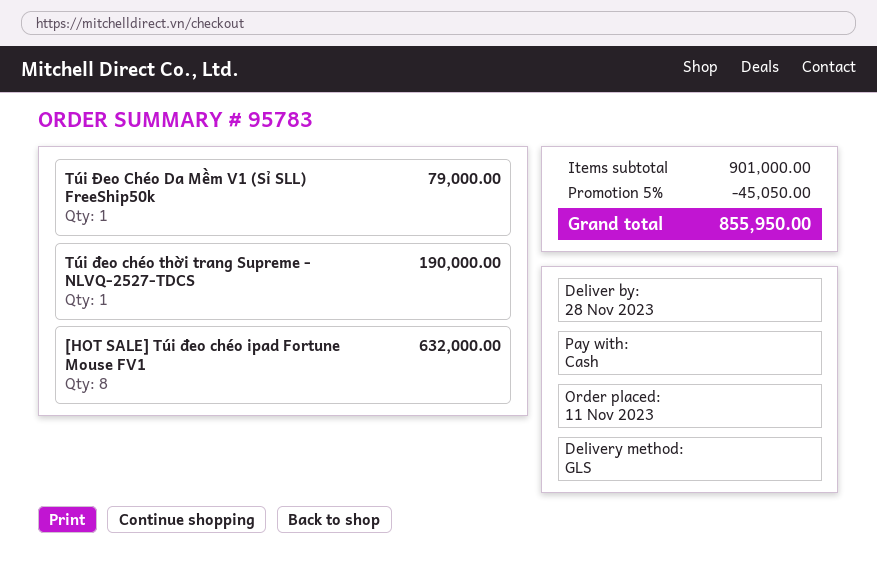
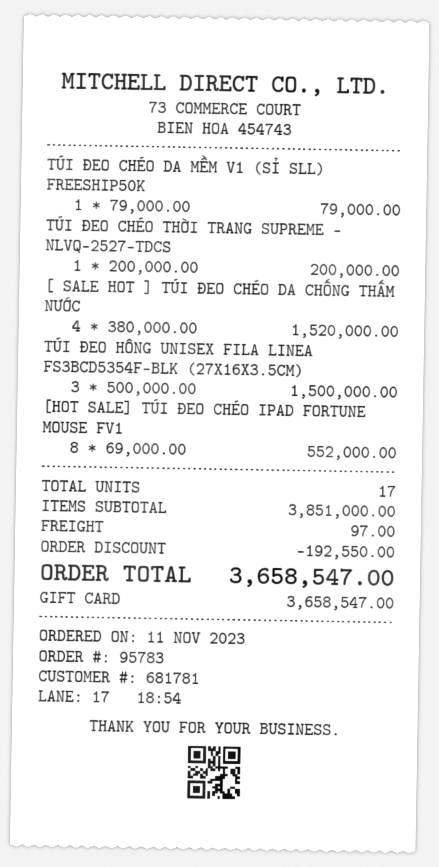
payment method: cash -> gift card
Túi đeo chéo thời trang Supreme - NLVQ-2527-TDCS: 1 for 190000.00 -> 1 for 200000.00
[HOT SALE] Túi đeo chéo ipad Fortune Mouse FV1: 8 for 632000.00 -> 8 for 552000.00
[ SALE HOT ] TÚI ĐEO CHÉO DA CHỐNG THẤM NƯỚC: none -> 4 for 1520000.00
TÚI ĐEO HÔNG UNISEX FILA LINEA FS3BCD5354F-BLK (27X16X3.5CM): none -> 3 for 1500000.00
subtotal: 901000.00 -> 3851000.00
discount: 45050.00 -> 192550.00
shipping: none -> 97.00
total: 855950.00 -> 3658547.00

